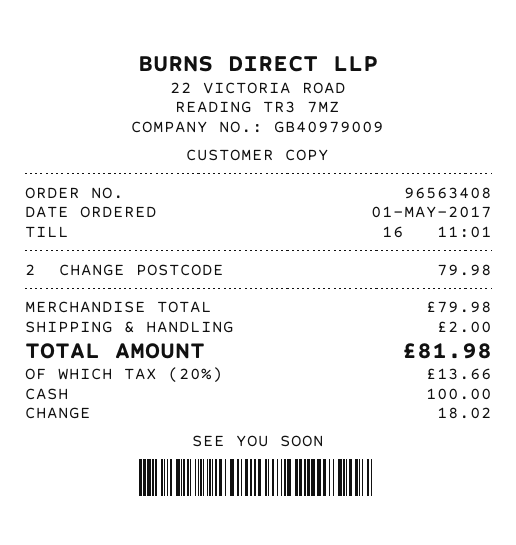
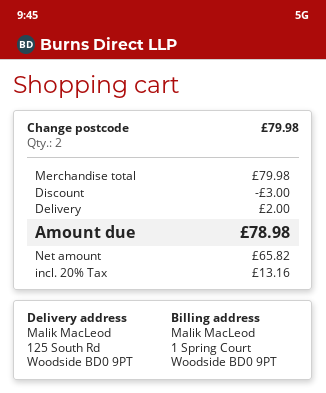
discount: none -> 3.00
tax: 20% = 13.66 -> 20% = 13.16
total: 81.98 -> 78.98

